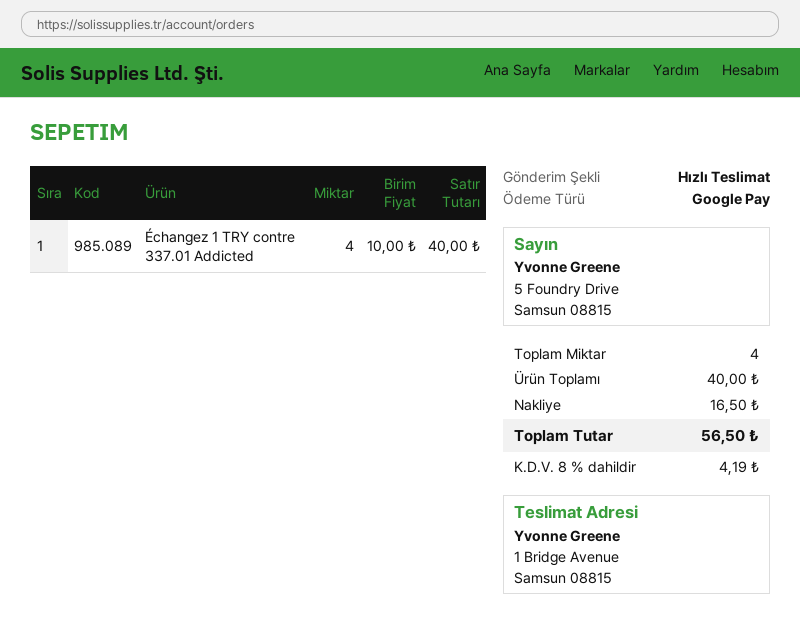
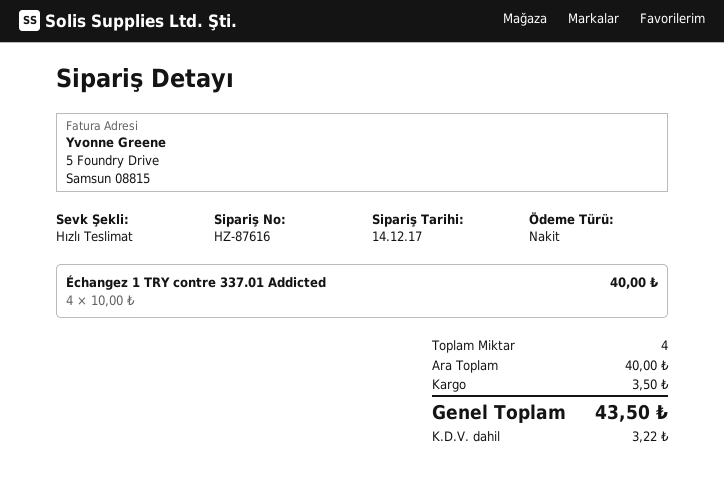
payment method: Google Pay -> cash
shipping: 16.50 -> 3.50
tax: 4.19 -> 3.22
total: 56.50 -> 43.50

